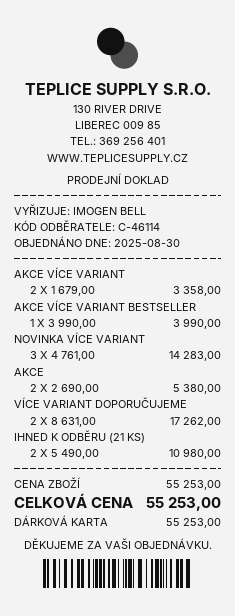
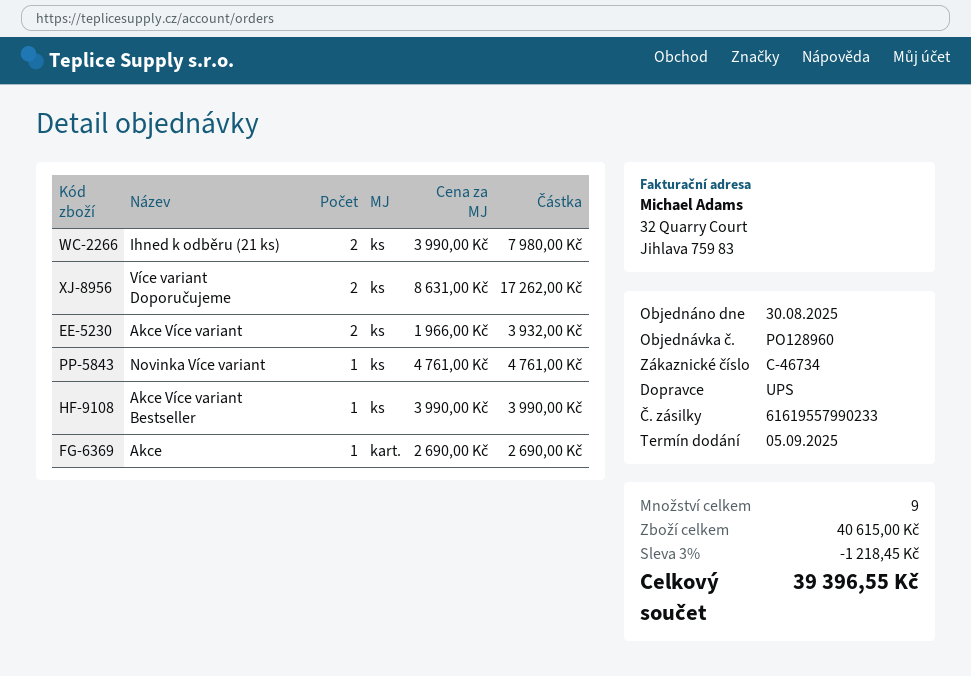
customer number: C-46114 -> C-46734
AKCE VÍCE VARIANT: 2 x 1679.00 = 3358.00 -> 2 x 1966.00 = 3932.00
NOVINKA VÍCE VARIANT: 3 x 4761.00 = 14283.00 -> 1 x 4761.00 = 4761.00
AKCE: 2 x 2690.00 = 5380.00 -> 1 x 2690.00 = 2690.00
IHNED K ODBĚRU (21 KS): 2 x 5490.00 = 10980.00 -> 2 x 3990.00 = 7980.00
subtotal: 55253.00 -> 40615.00
discount: none -> 3% = 1218.45
total: 55253.00 -> 39396.55

